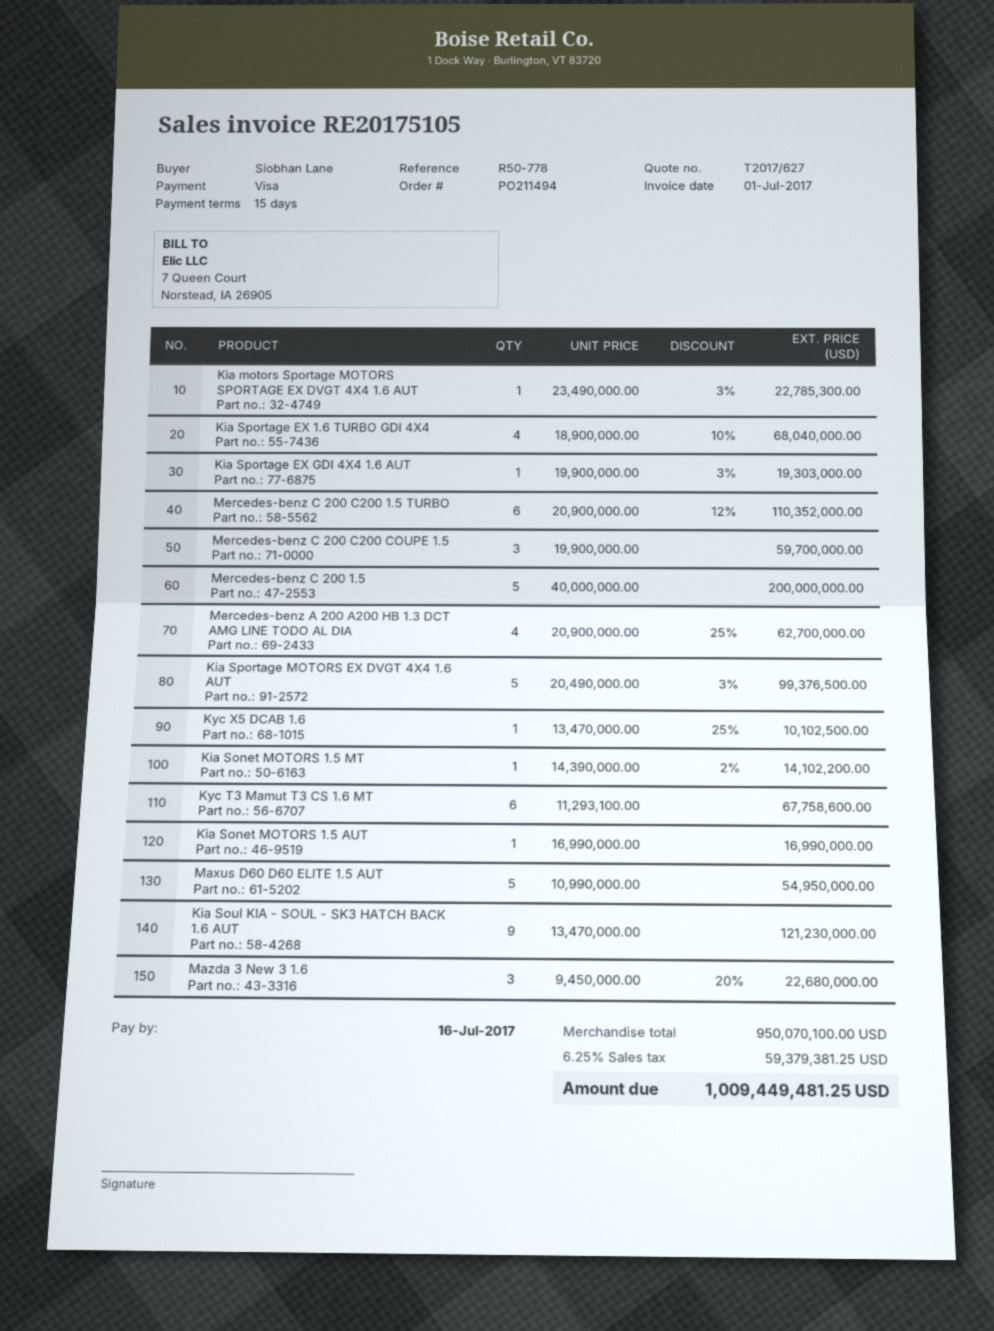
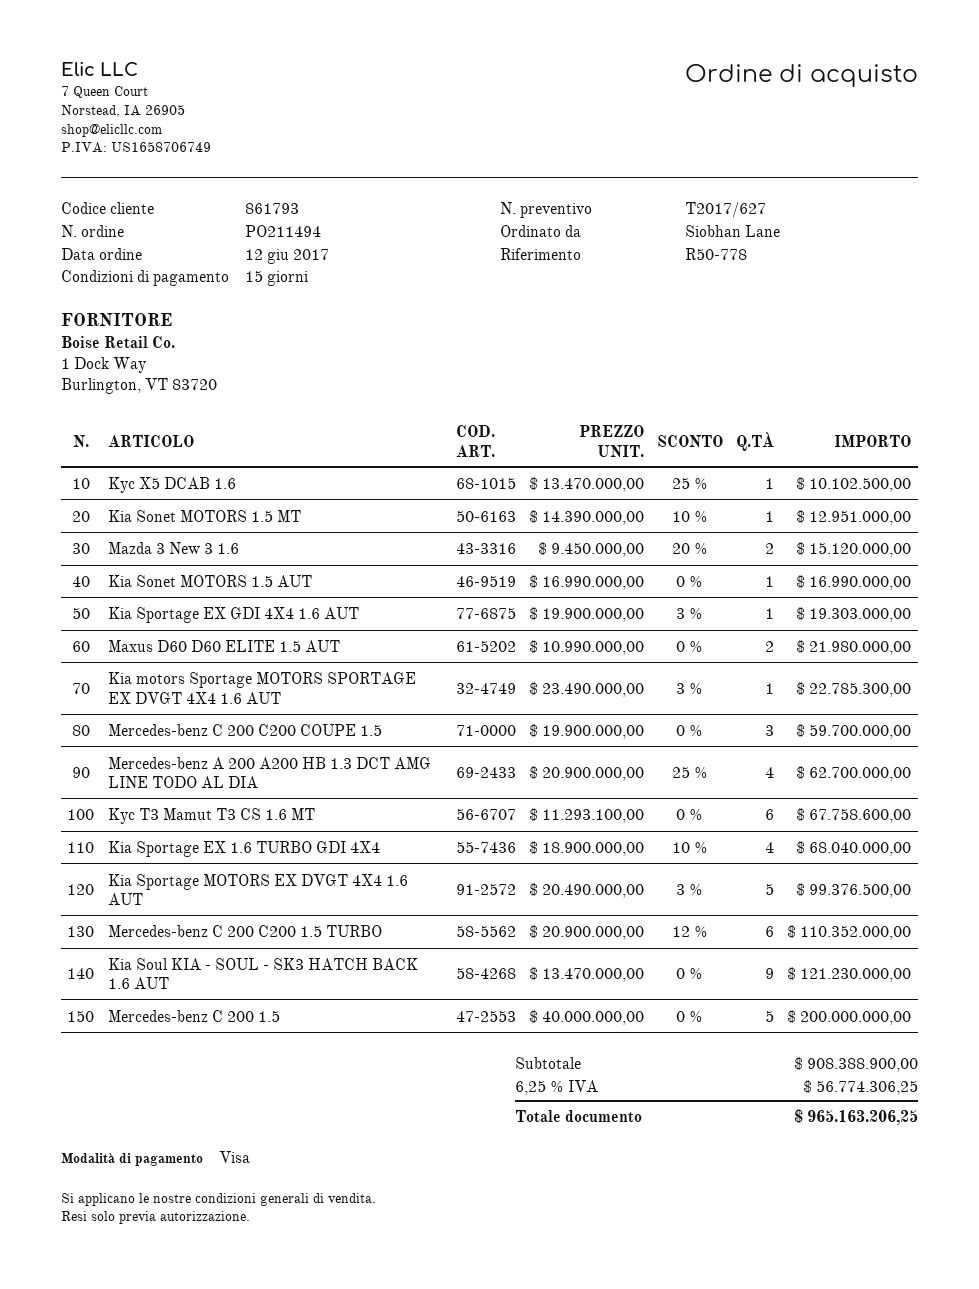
Kia Sonet MOTORS 1.5 MT: 1 x 14390000.00 - 2% = 14102200.00 -> 1 x 14390000.00 - 10% = 12951000.00
Maxus D60 D60 ELITE 1.5 AUT: 5 x 10990000.00 = 54950000.00 -> 2 x 10990000.00 = 21980000.00
Mazda 3 New 3 1.6: 3 x 9450000.00 - 20% = 22680000.00 -> 2 x 9450000.00 - 20% = 15120000.00
subtotal: 950070100.00 -> 908388900.00
tax: 6.25% = 59379381.25 -> 6.25% = 56774306.25
total: 1009449481.25 -> 965163206.25

